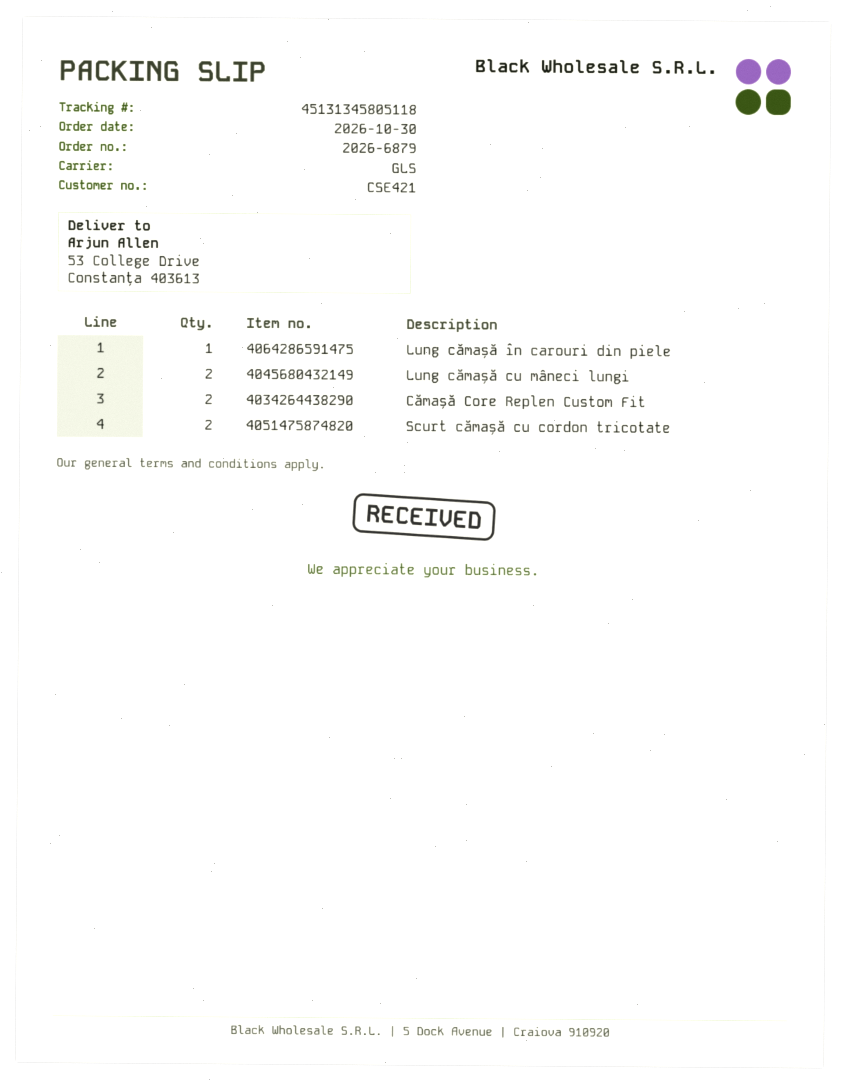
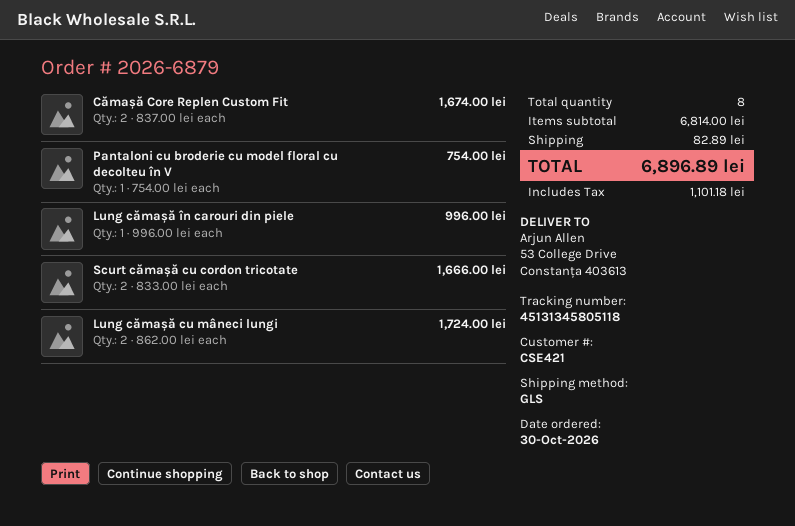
Pantaloni cu broderie cu model floral cu decolteu în V: none -> 1

